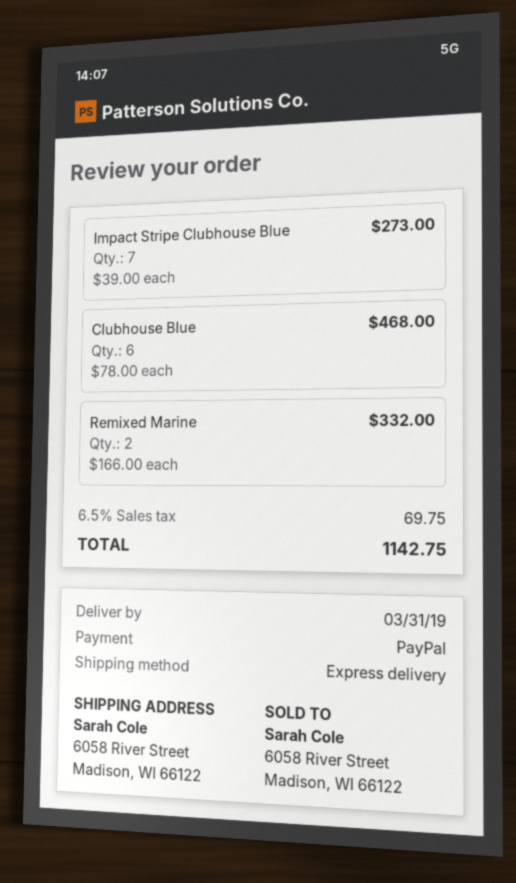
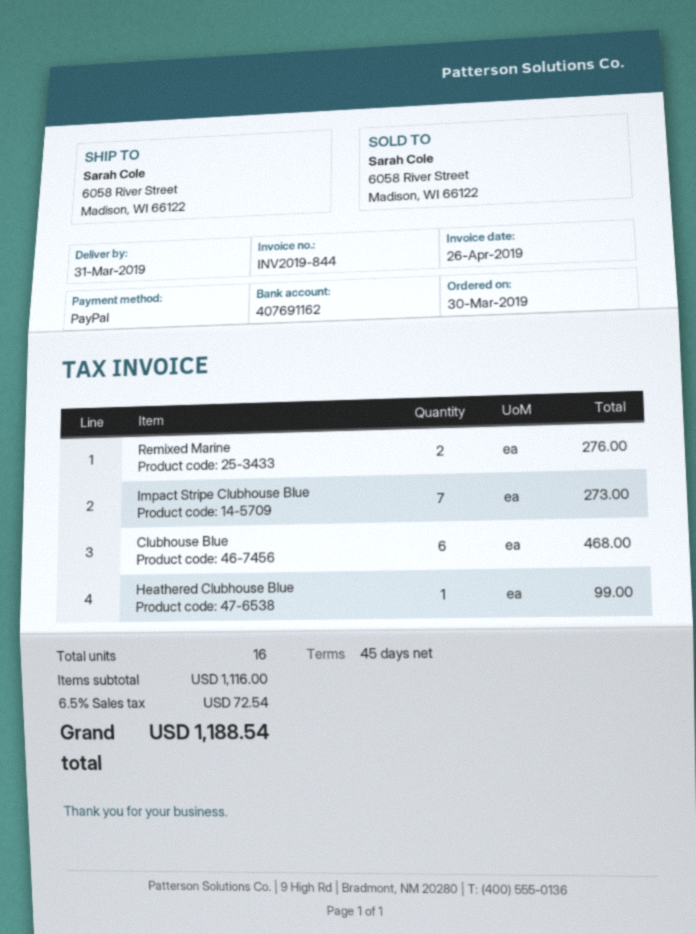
Remixed Marine: 2 for 332.00 -> 2 for 276.00
Heathered Clubhouse Blue: none -> 1 for 99.00
tax: 6.5% = 69.75 -> 6.5% = 72.54
total: 1142.75 -> 1188.54

